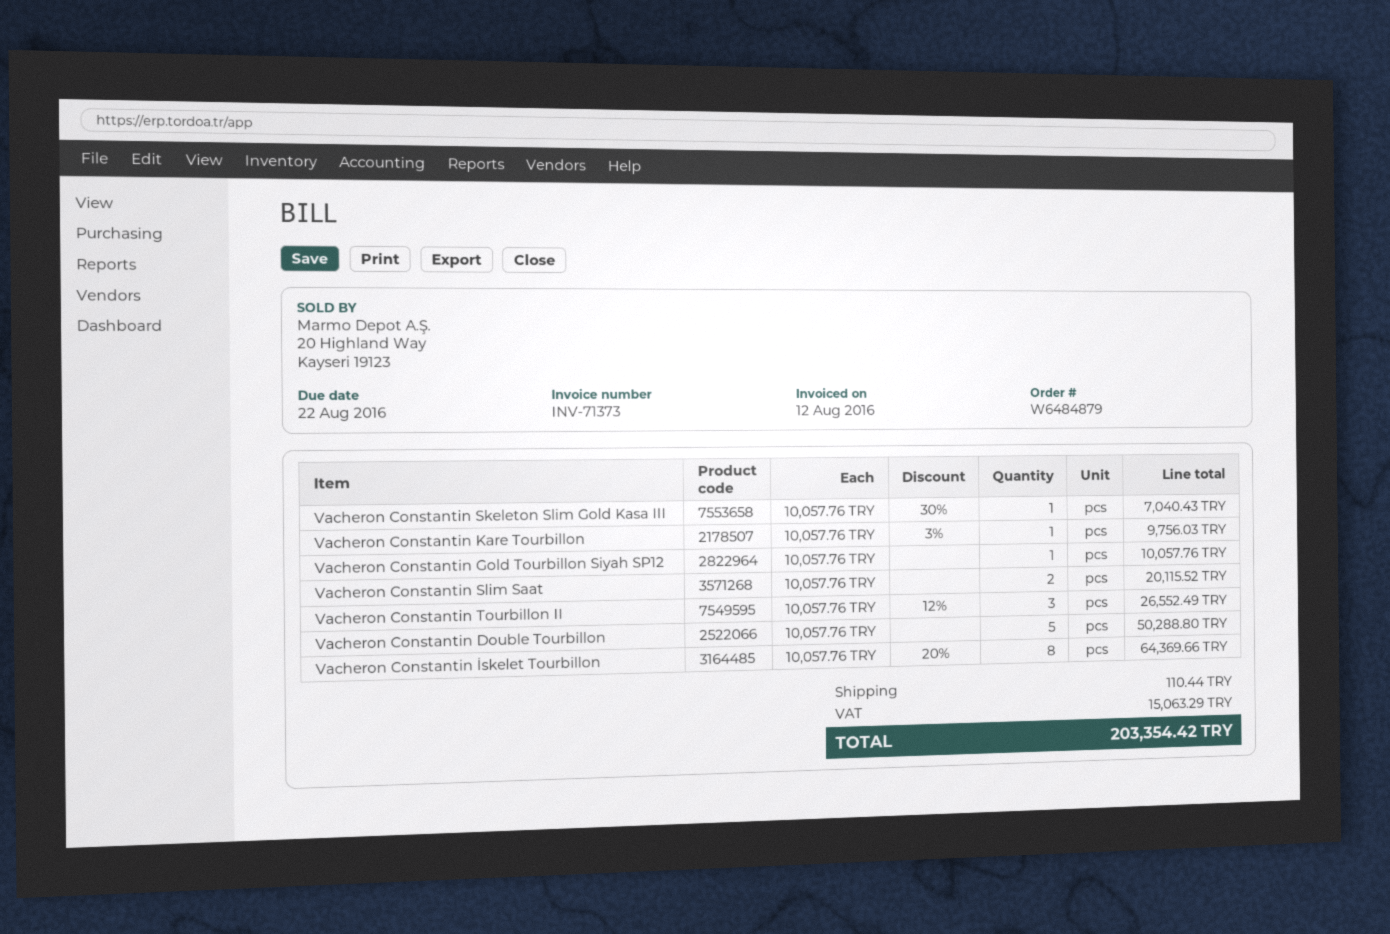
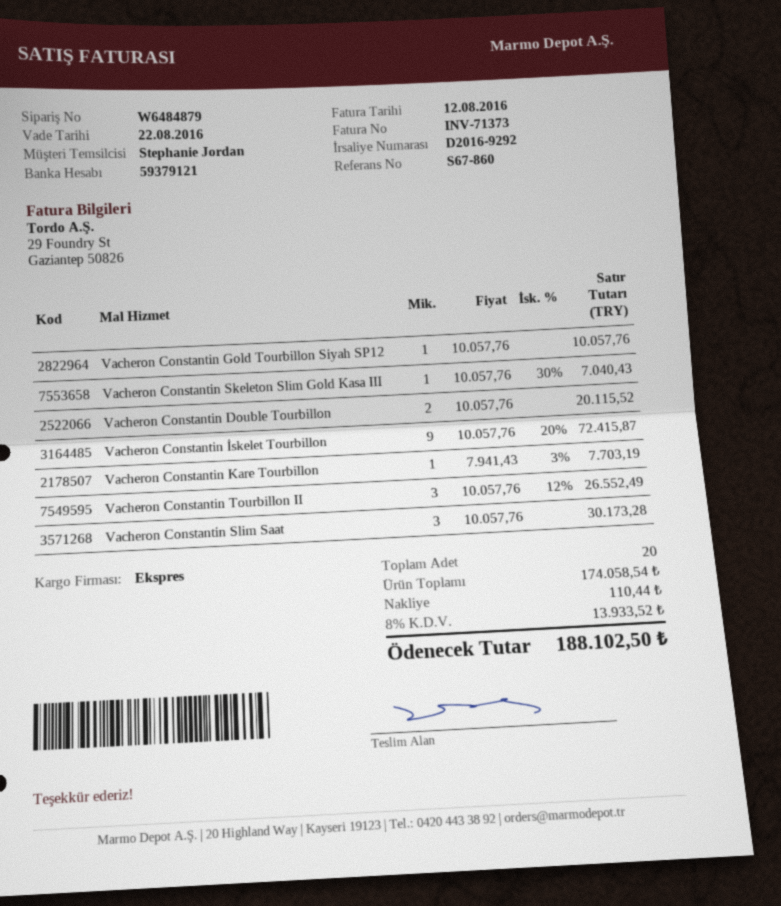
Vacheron Constantin Kare Tourbillon: 1 x 10057.76 - 3% = 9756.03 -> 1 x 7941.43 - 3% = 7703.19
Vacheron Constantin Slim Saat: 2 x 10057.76 = 20115.52 -> 3 x 10057.76 = 30173.28
Vacheron Constantin Double Tourbillon: 5 x 10057.76 = 50288.80 -> 2 x 10057.76 = 20115.52
Vacheron Constantin İskelet Tourbillon: 8 x 10057.76 - 20% = 64369.66 -> 9 x 10057.76 - 20% = 72415.87
tax: 15063.29 -> 13933.52
total: 203354.42 -> 188102.50

